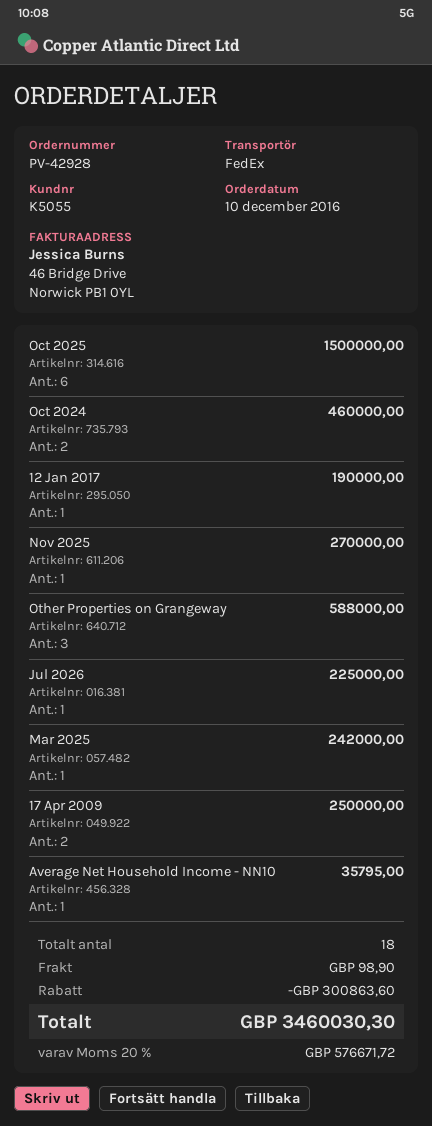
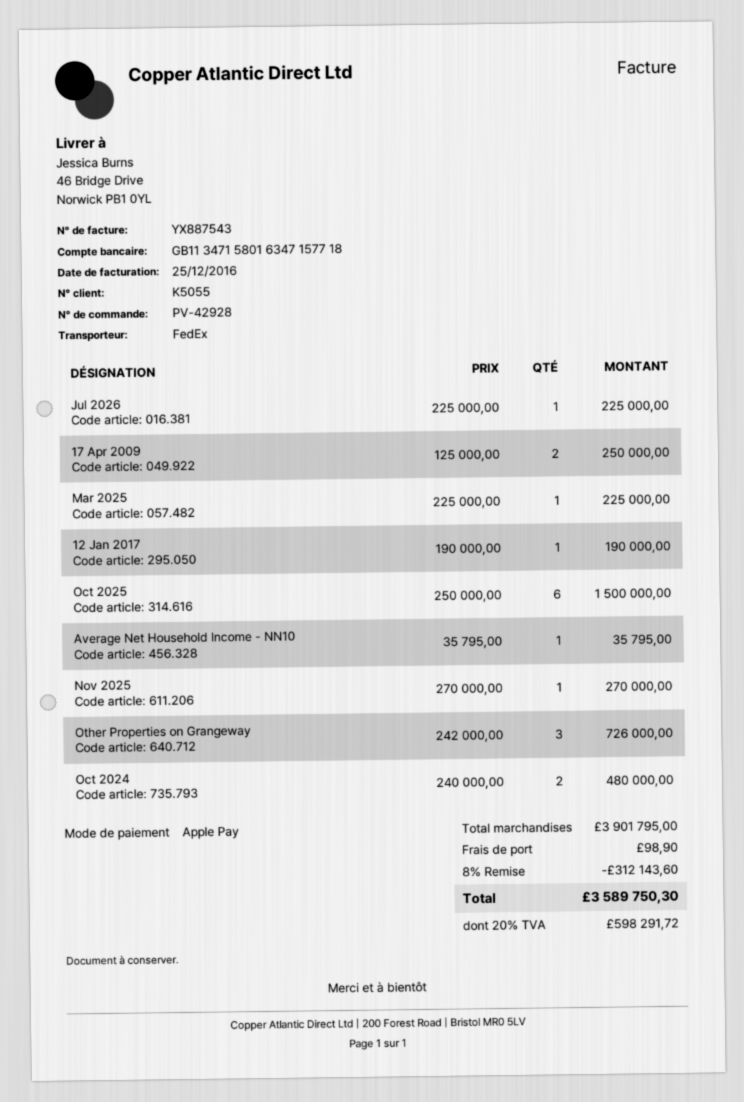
Oct 2024: 2 for 460000.00 -> 2 for 480000.00
Other Properties on Grangeway: 3 for 588000.00 -> 3 for 726000.00
Mar 2025: 1 for 242000.00 -> 1 for 225000.00
discount: 300863.60 -> 312143.60
tax: 20% = 576671.72 -> 20% = 598291.72
total: 3460030.30 -> 3589750.30

